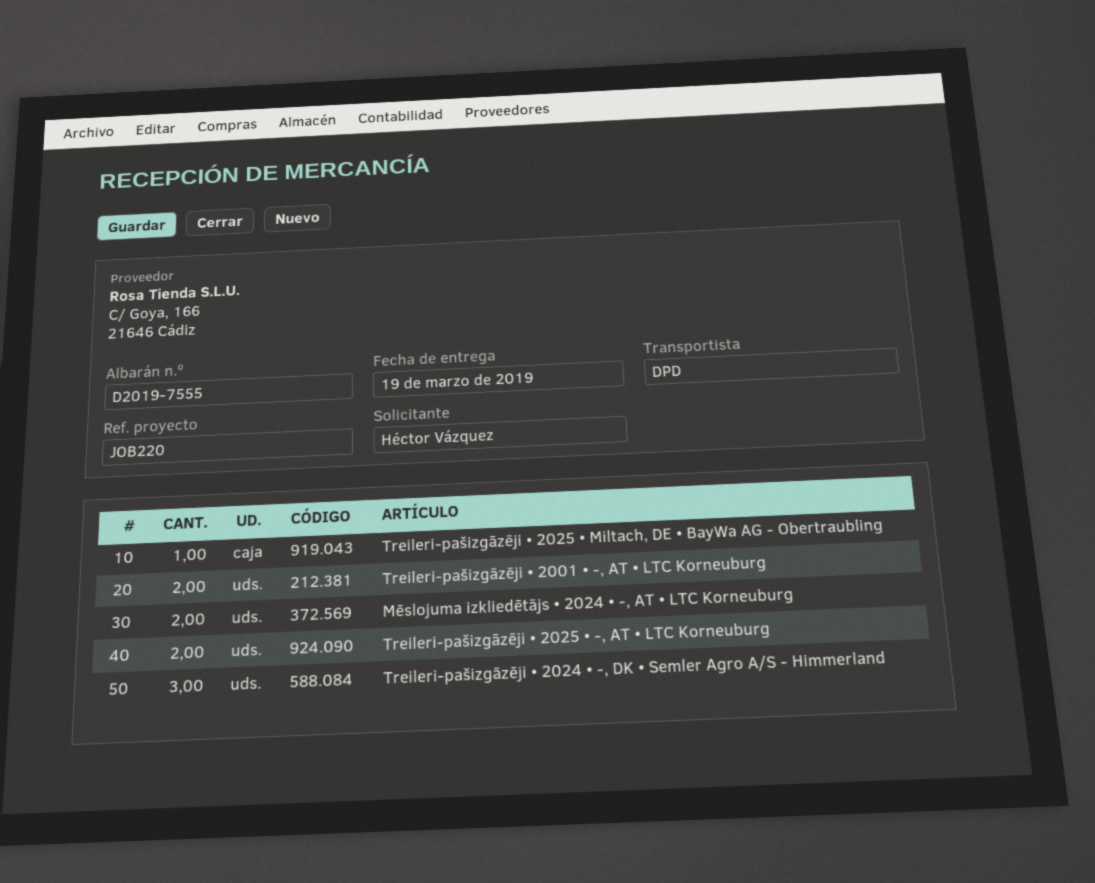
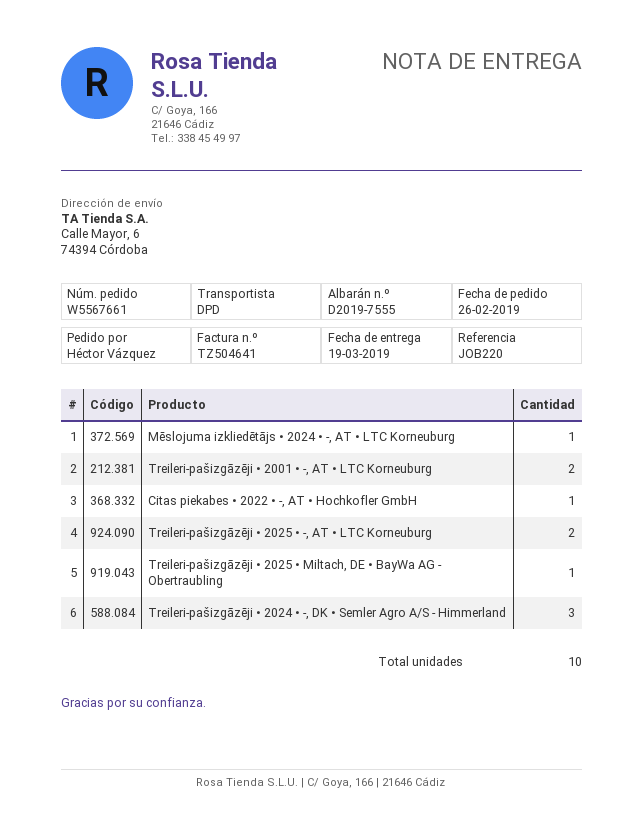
Mēslojuma izkliedētājs • 2024 • -, AT • LTC Korneuburg: 2 -> 1
Citas piekabes • 2022 • -, AT • Hochkofler GmbH: none -> 1

